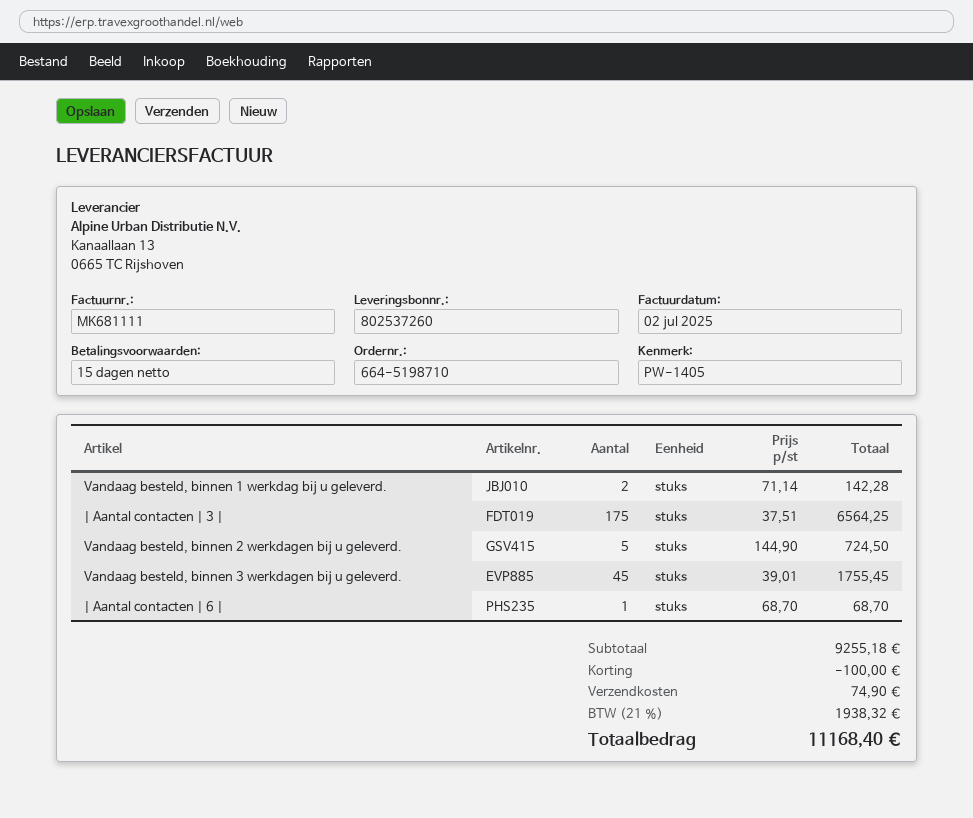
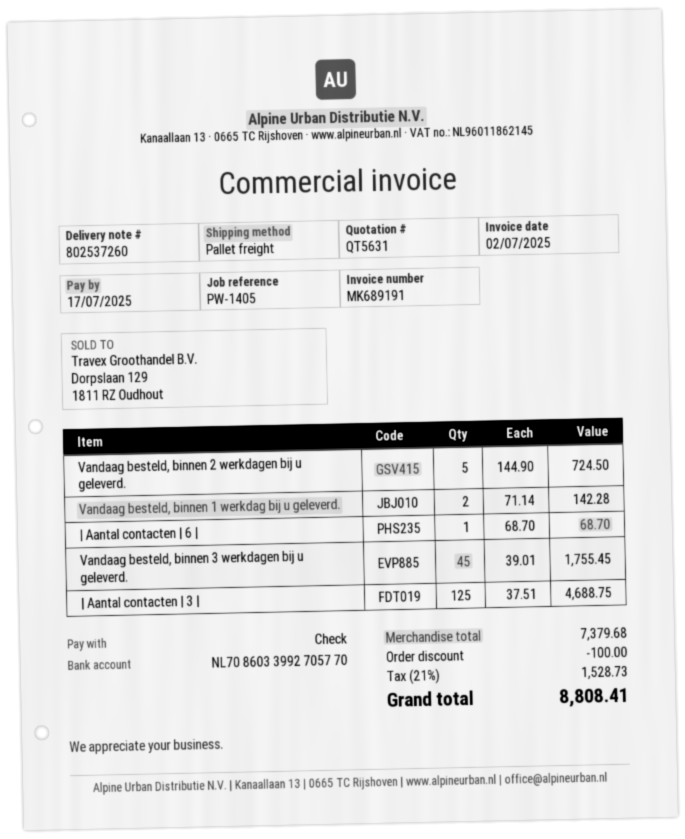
invoice number: MK681111 -> MK689191
| Aantal contacten | 3 |: 175 x 37.51 = 6564.25 -> 125 x 37.51 = 4688.75
subtotal: 9255.18 -> 7379.68
shipping: 74.90 -> none
tax: 21% = 1938.32 -> 21% = 1528.73
total: 11168.40 -> 8808.41

